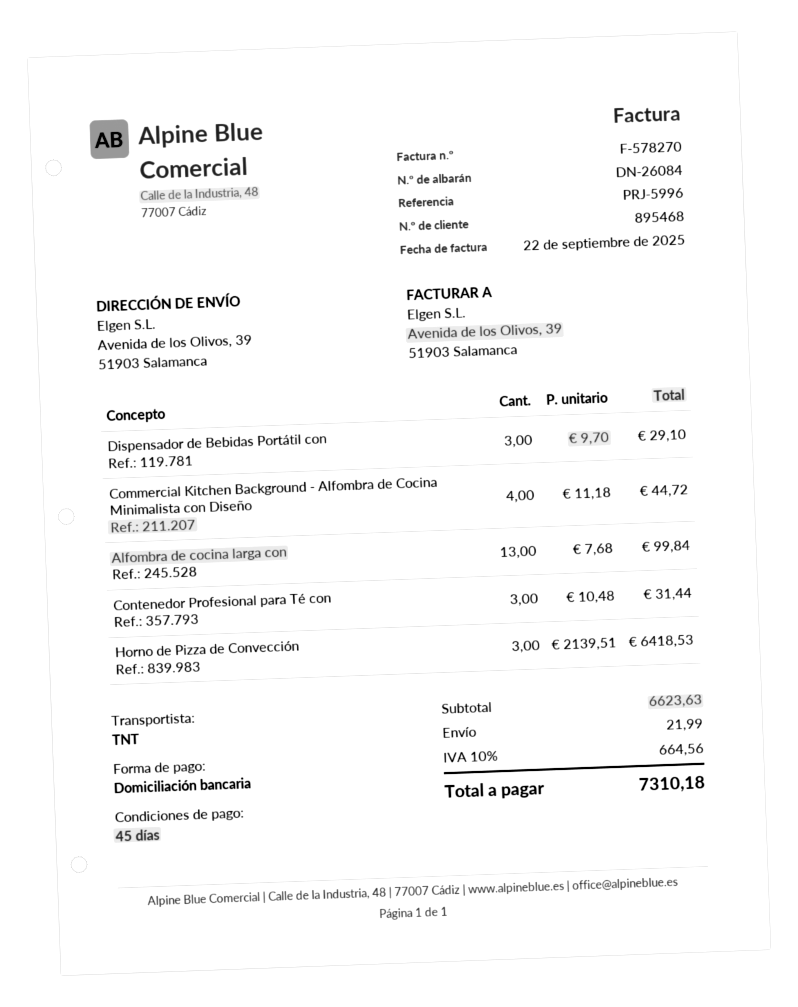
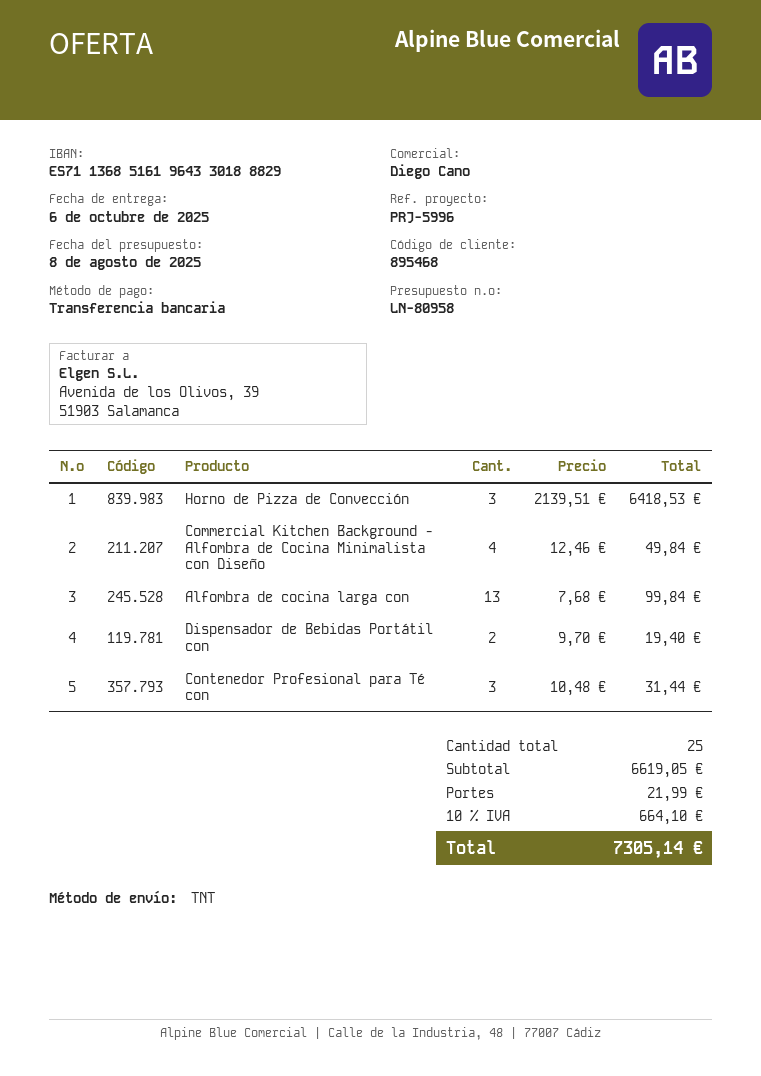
payment method: direct debit -> bank transfer
Dispensador de Bebidas Portátil con: 3 x 9.70 = 29.10 -> 2 x 9.70 = 19.40
Commercial Kitchen Background - Alfombra de Cocina Minimalista con Diseño: 4 x 11.18 = 44.72 -> 4 x 12.46 = 49.84
subtotal: 6623.63 -> 6619.05
tax: 10% = 664.56 -> 10% = 664.10
total: 7310.18 -> 7305.14

